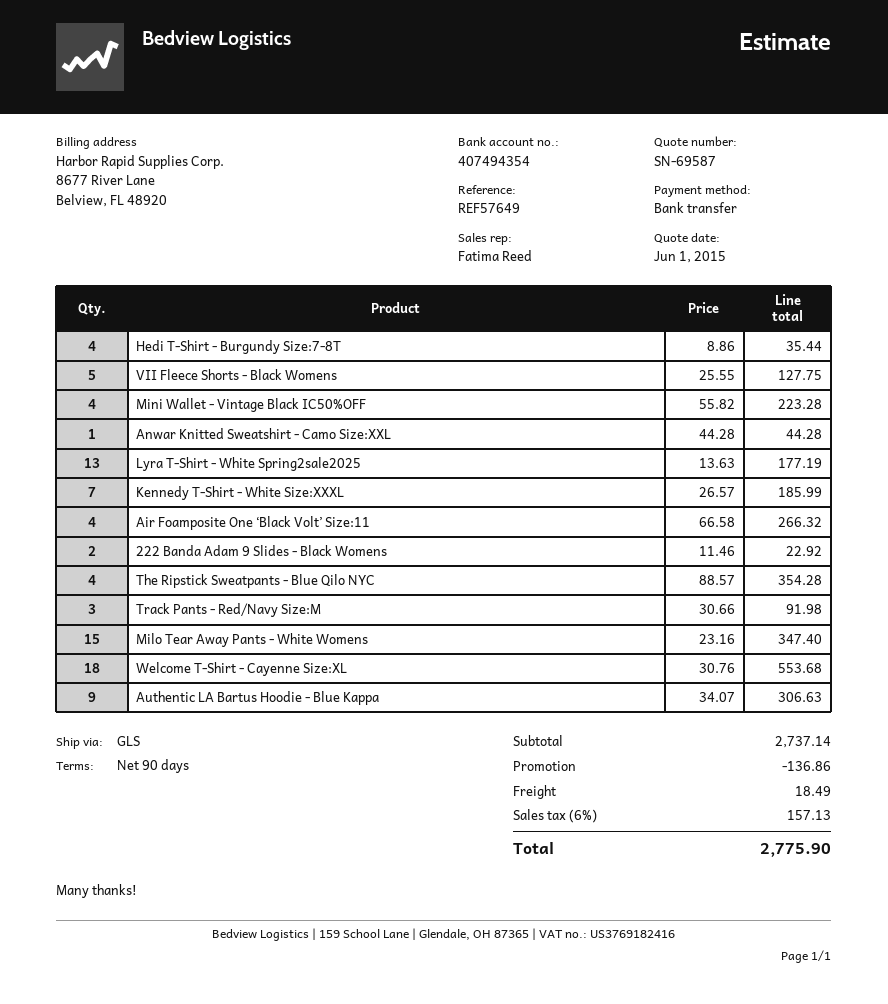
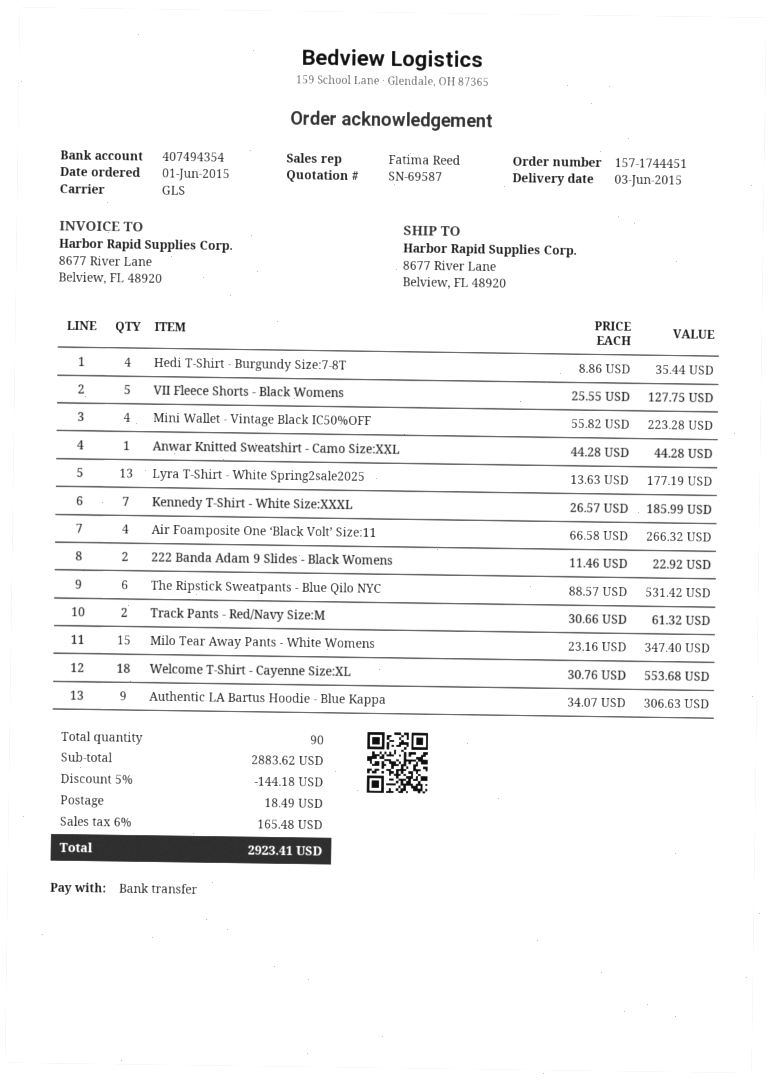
The Ripstick Sweatpants - Blue Qilo NYC: 4 x 88.57 = 354.28 -> 6 x 88.57 = 531.42
Track Pants - Red/Navy Size:M: 3 x 30.66 = 91.98 -> 2 x 30.66 = 61.32
subtotal: 2737.14 -> 2883.62
discount: 136.86 -> 144.18
tax: 6% = 157.13 -> 6% = 165.48
total: 2775.90 -> 2923.41

